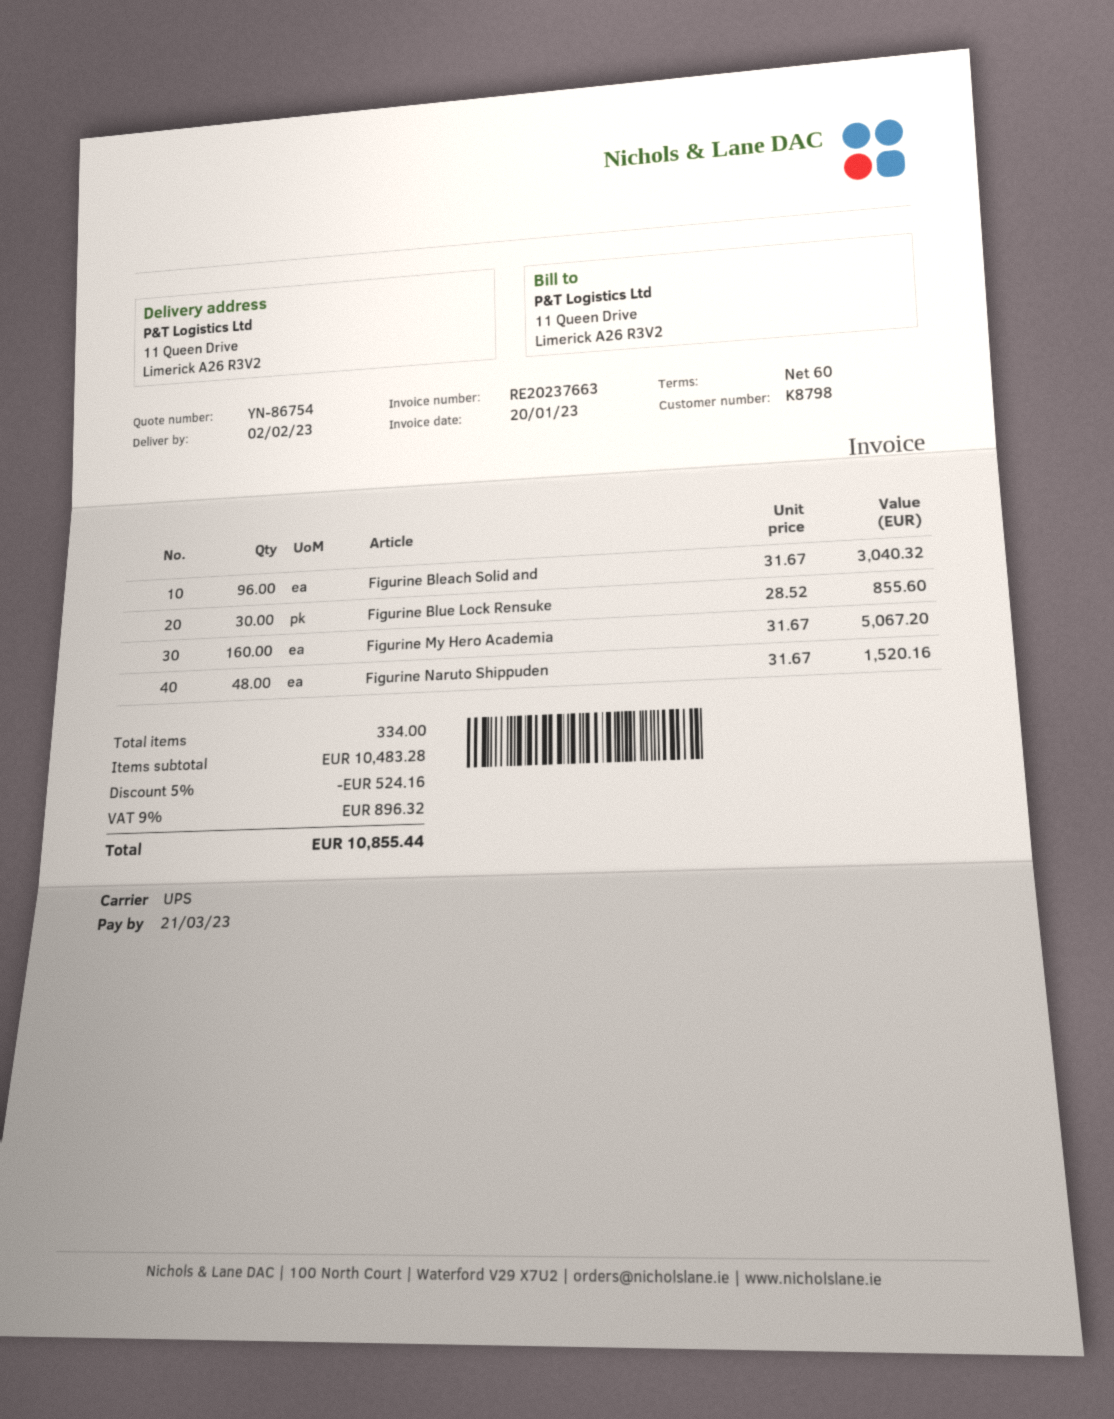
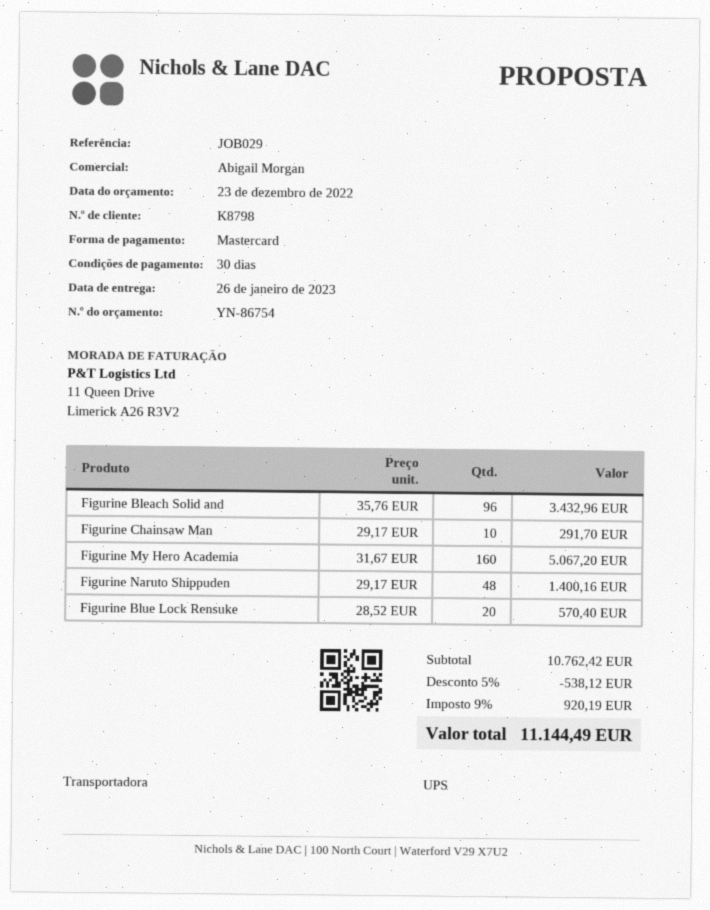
delivery date: 2023-02-02 -> 2023-01-26
payment terms: 60 days -> 30 days
Figurine Bleach Solid and: 96 x 31.67 = 3040.32 -> 96 x 35.76 = 3432.96
Figurine Blue Lock Rensuke: 30 x 28.52 = 855.60 -> 20 x 28.52 = 570.40
Figurine Naruto Shippuden: 48 x 31.67 = 1520.16 -> 48 x 29.17 = 1400.16
Figurine Chainsaw Man: none -> 10 x 29.17 = 291.70
subtotal: 10483.28 -> 10762.42
discount: 5% = 524.16 -> 5% = 538.12
tax: 9% = 896.32 -> 9% = 920.19
total: 10855.44 -> 11144.49

